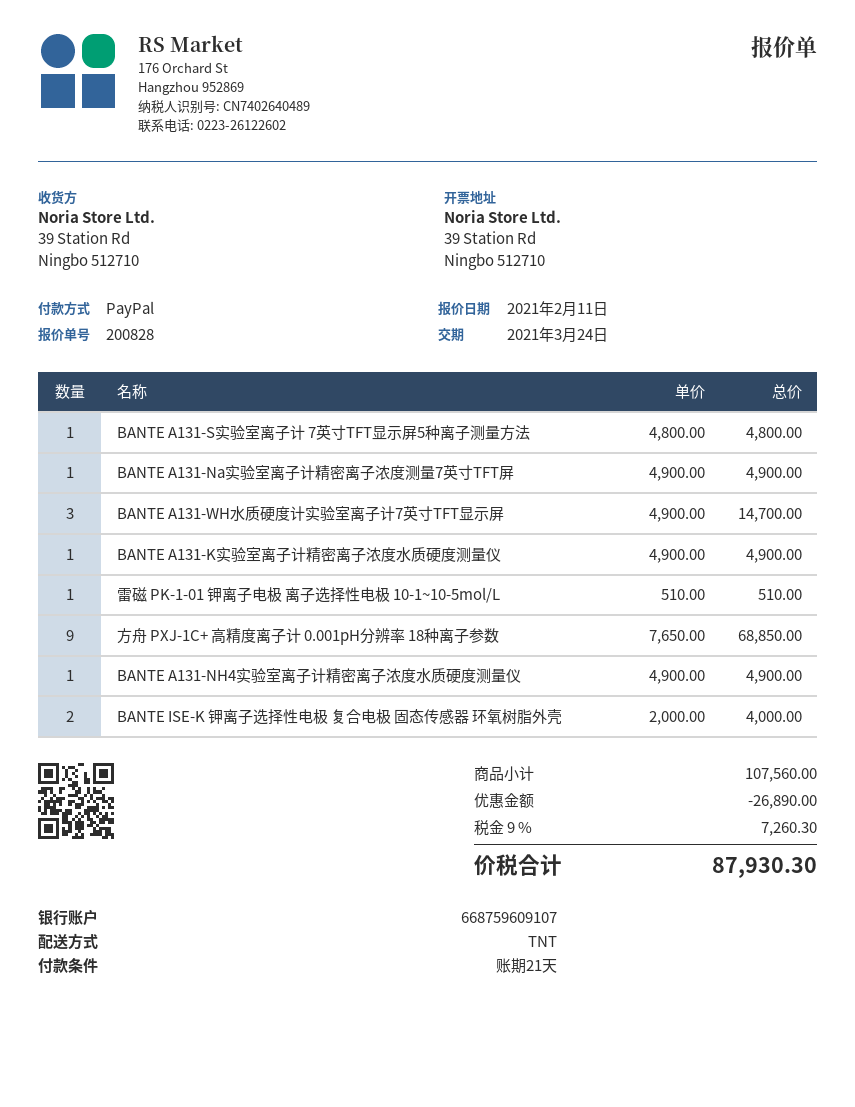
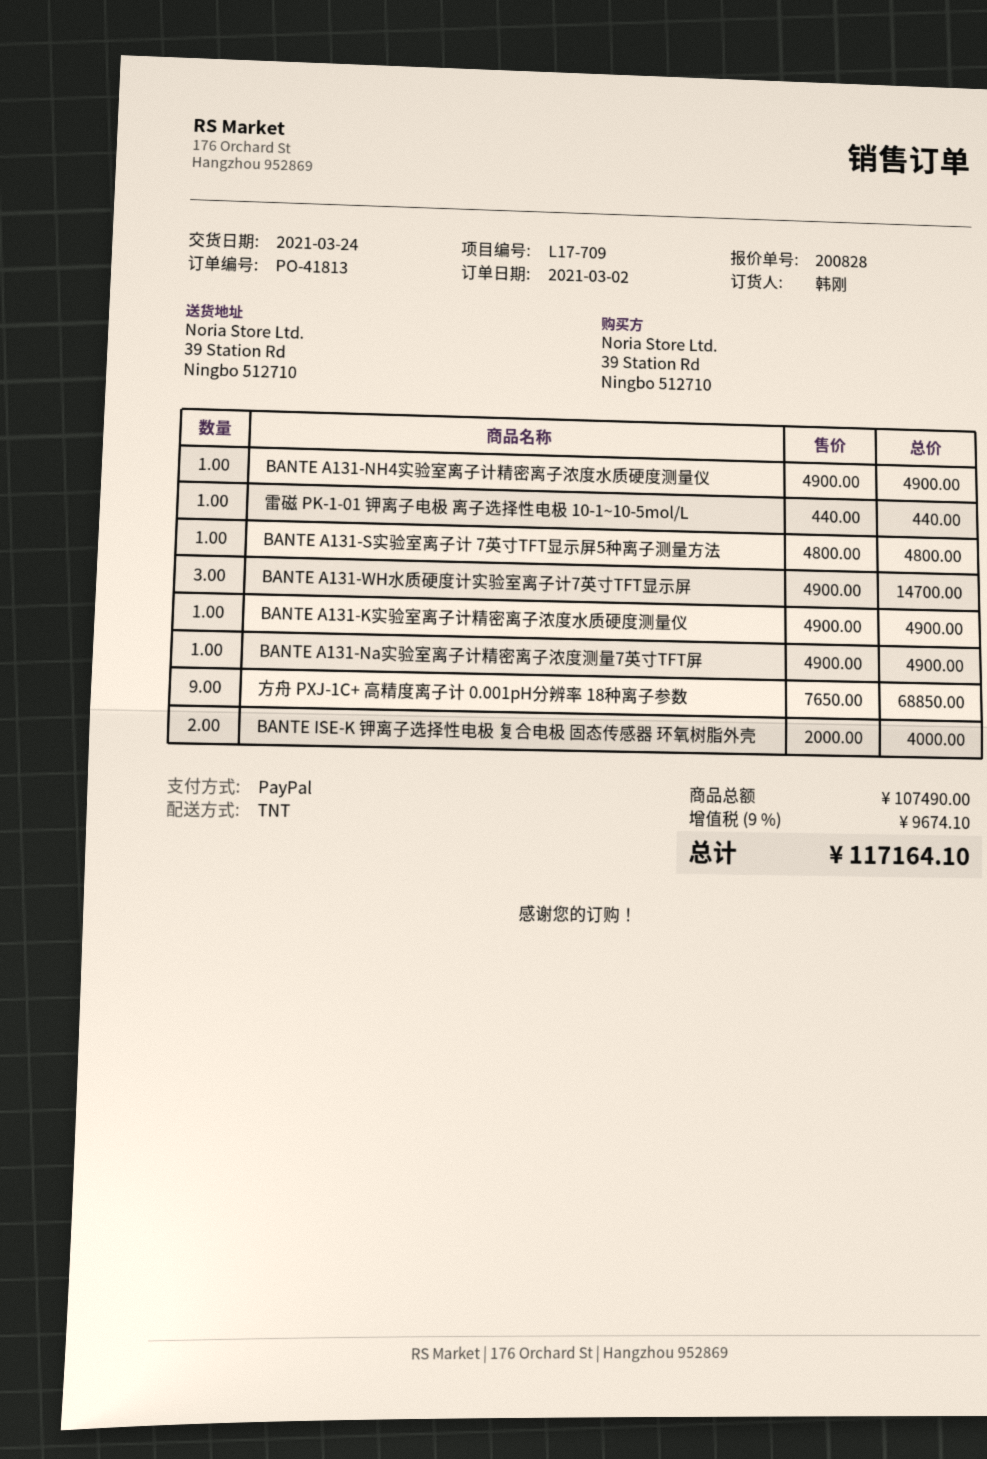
雷磁 PK-1-01 钾离子电极 离子选择性电极 10-1~10-5mol/L: 1 x 510.00 = 510.00 -> 1 x 440.00 = 440.00
subtotal: 107560.00 -> 107490.00
discount: 26890.00 -> none
tax: 9% = 7260.30 -> 9% = 9674.10
total: 87930.30 -> 117164.10

